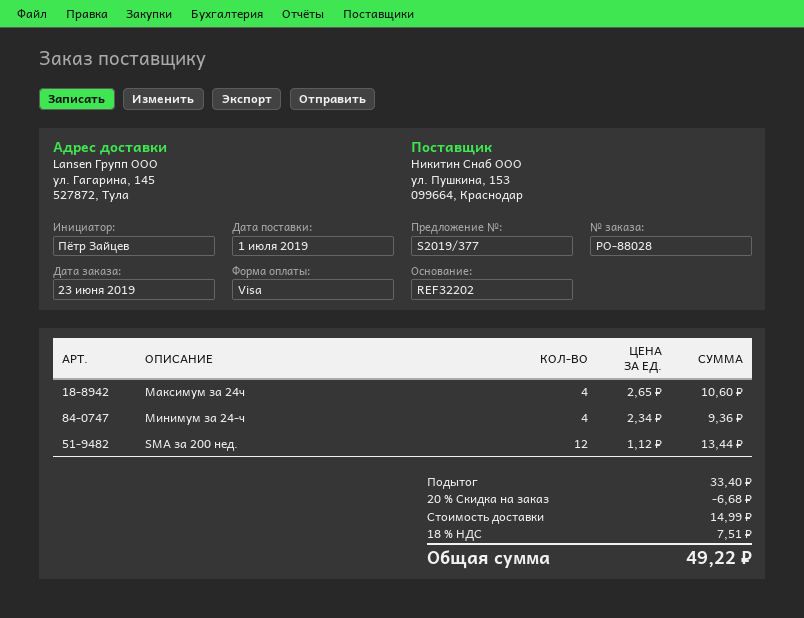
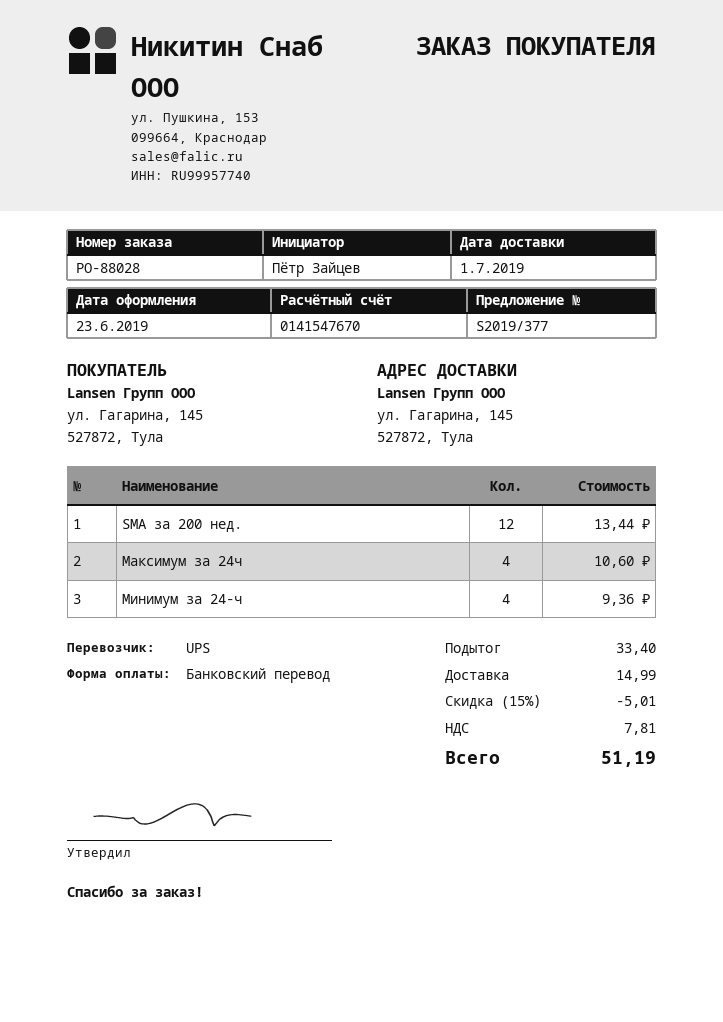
payment method: Visa -> bank transfer
discount: 20% = 6.68 -> 15% = 5.01
tax: 7.51 -> 7.81
total: 49.22 -> 51.19

